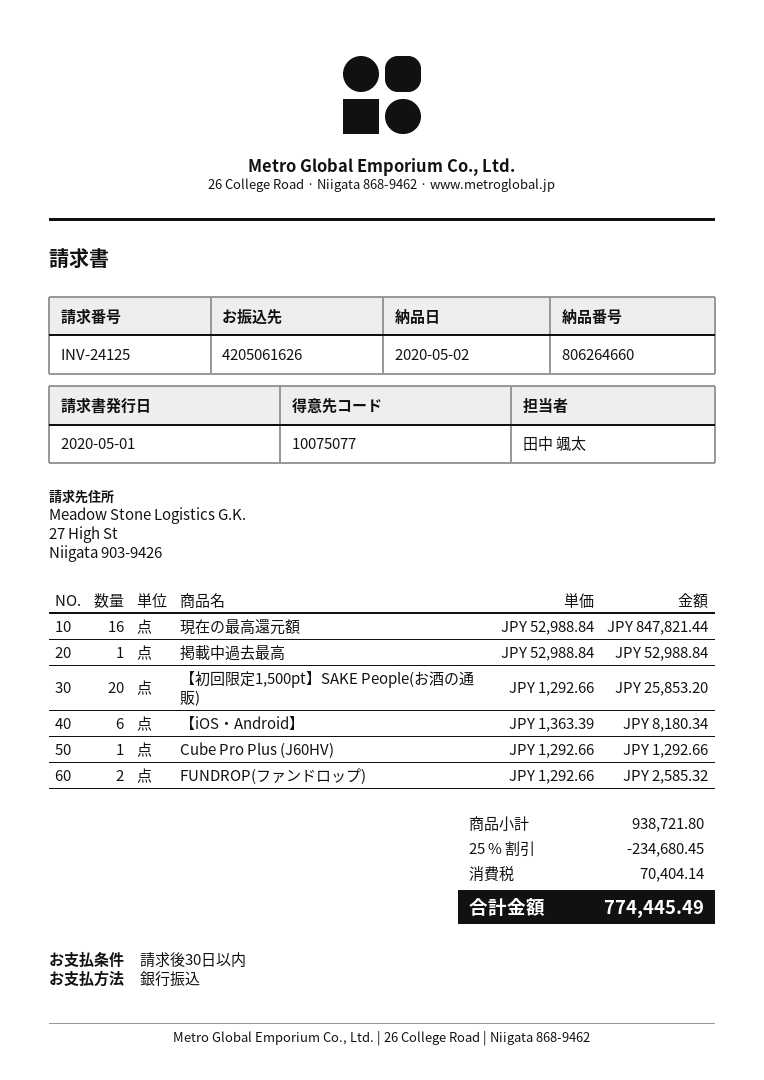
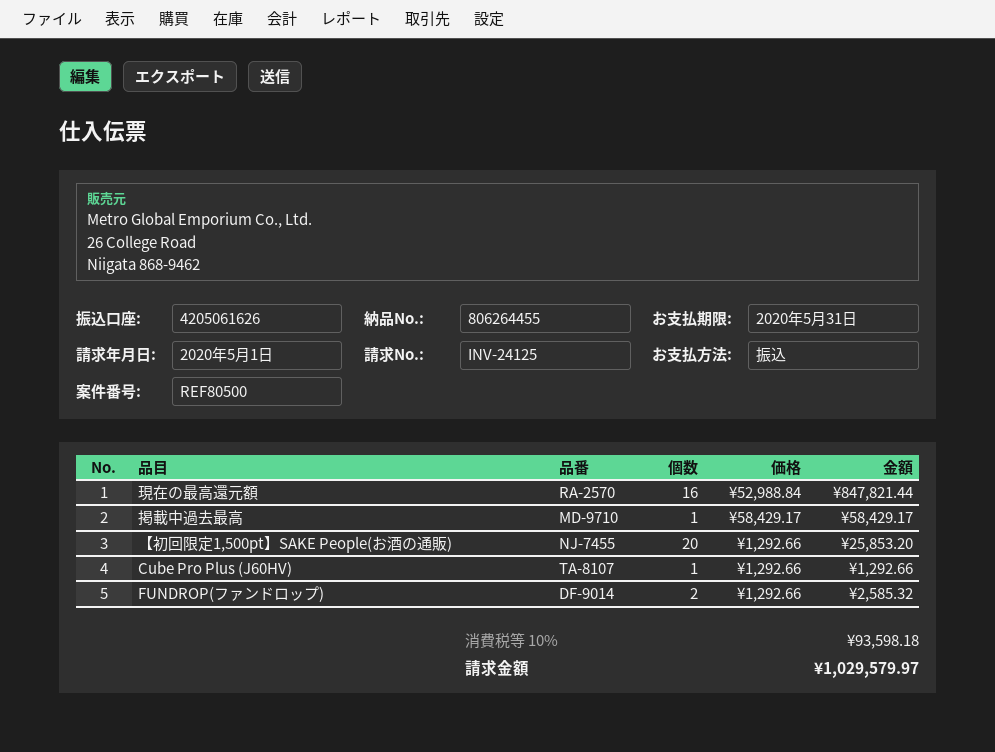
delivery note number: 806264660 -> 806264455
掲載中過去最高: 1 x 52988.84 = 52988.84 -> 1 x 58429.17 = 58429.17
【iOS・Android】: 6 x 1363.39 = 8180.34 -> none
discount: 25% = 234680.45 -> none
tax: 70404.14 -> 93598.18
total: 774445.49 -> 1029579.97

